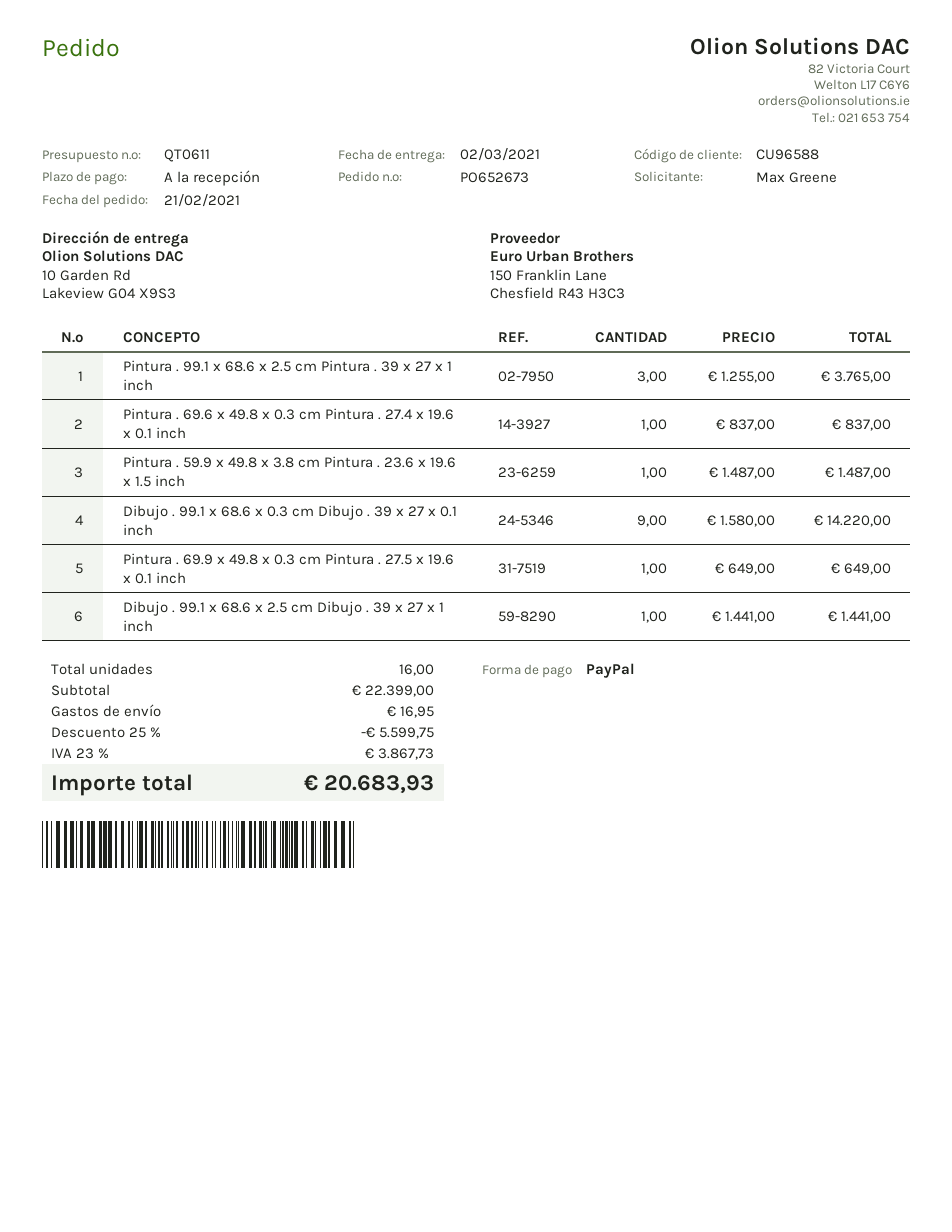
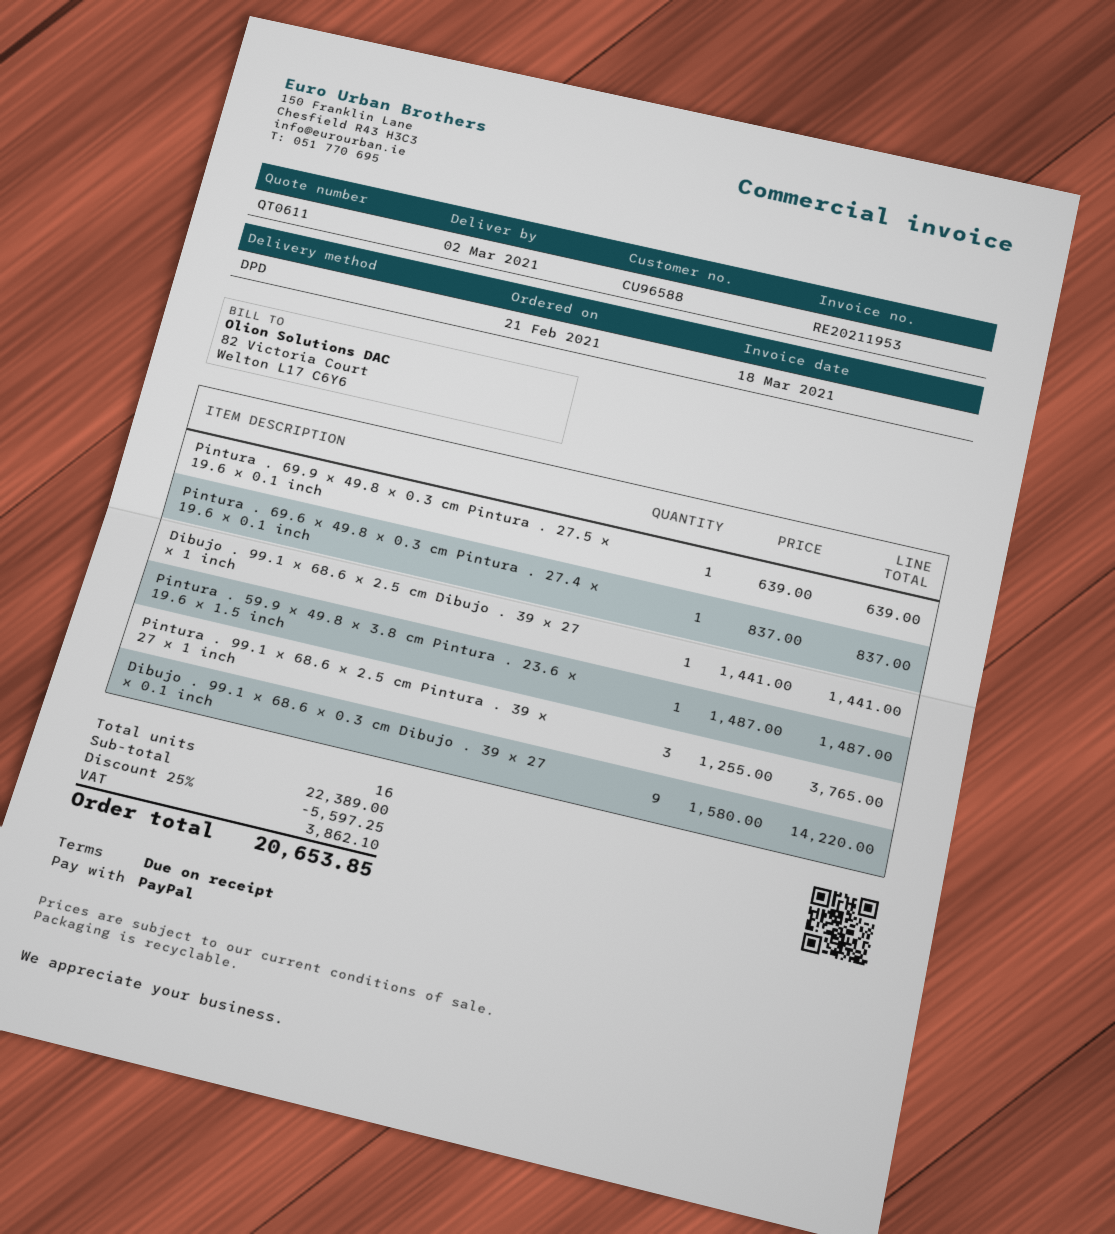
Pintura . 69.9 x 49.8 x 0.3 cm Pintura . 27.5 x 19.6 x 0.1 inch: 1 x 649.00 = 649.00 -> 1 x 639.00 = 639.00
subtotal: 22399.00 -> 22389.00
discount: 25% = 5599.75 -> 25% = 5597.25
shipping: 16.95 -> none
tax: 3867.73 -> 3862.10
total: 20683.93 -> 20653.85

